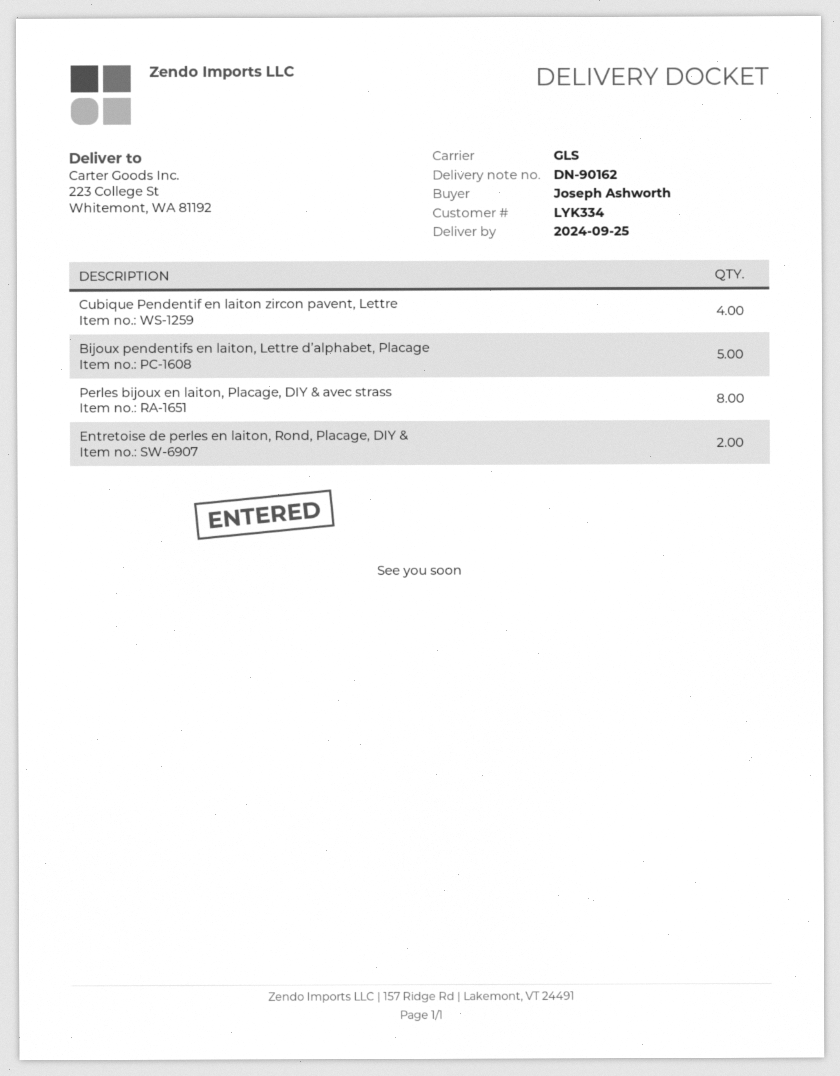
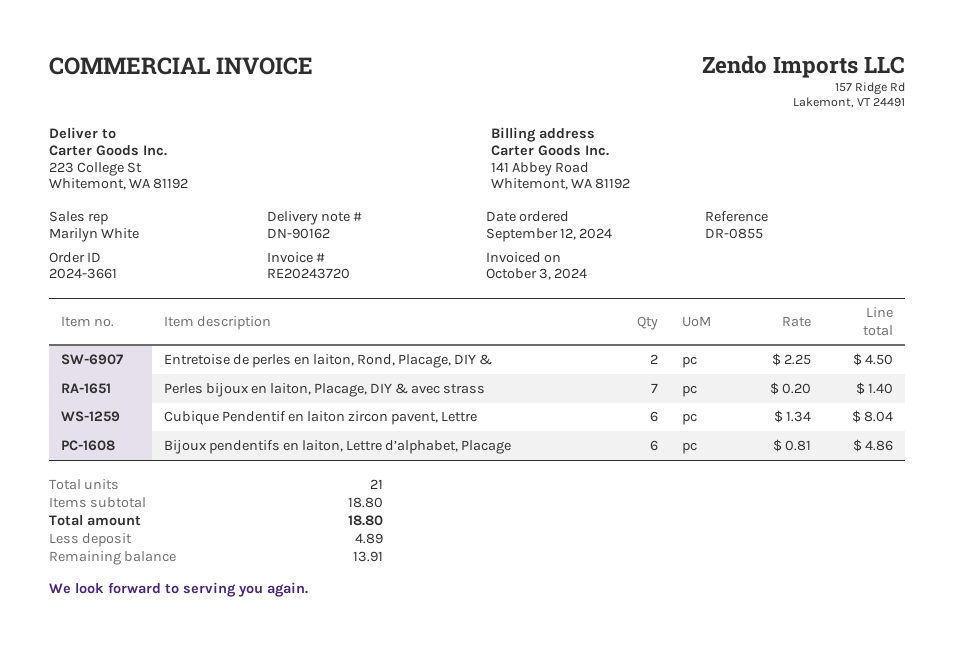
Cubique Pendentif en laiton zircon pavent, Lettre: 4 -> 6
Bijoux pendentifs en laiton, Lettre d’alphabet, Placage: 5 -> 6
Perles bijoux en laiton, Placage, DIY & avec strass: 8 -> 7

